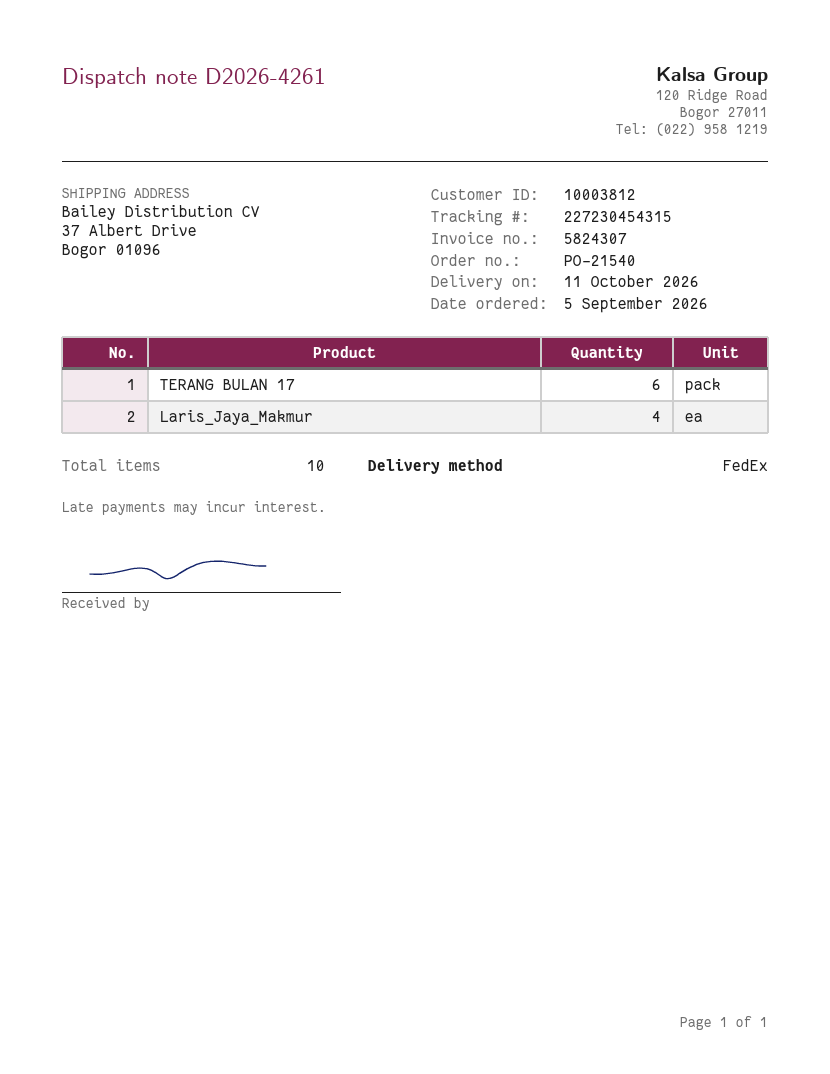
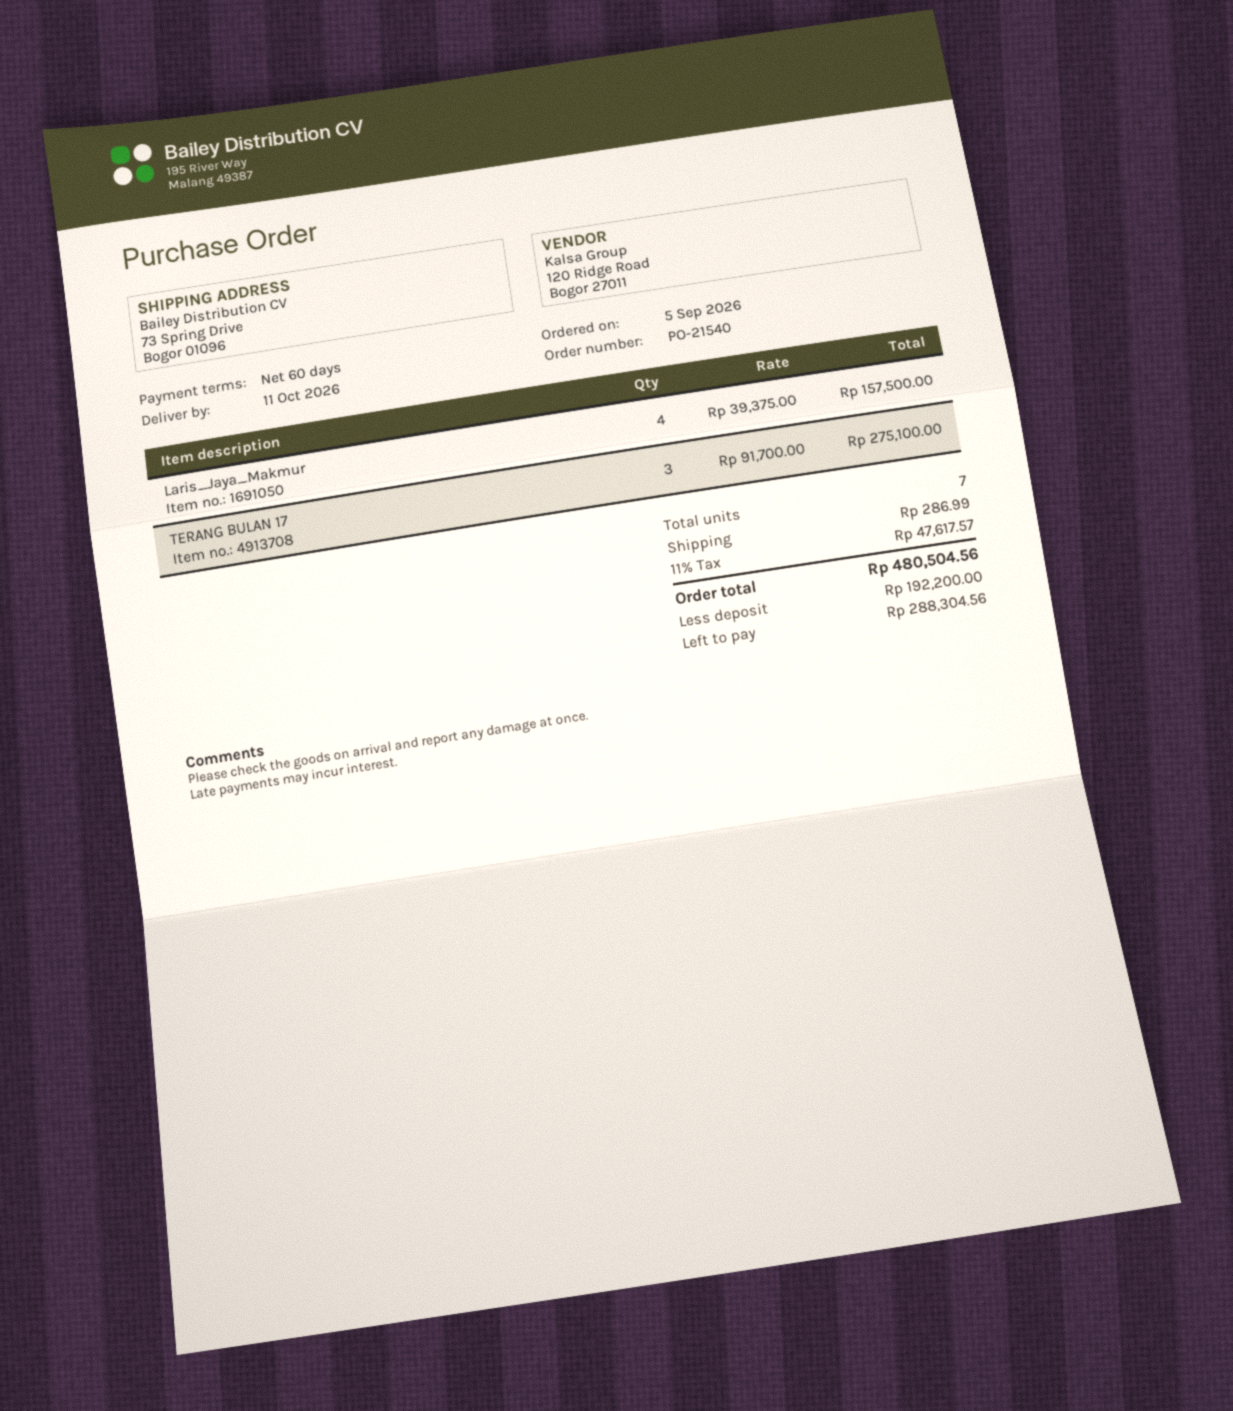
ship to: 37 Albert Drive, Bogor 01096 -> 73 Spring Drive, Bogor 01096
TERANG BULAN 17: 6 -> 3
total quantity: 10 -> 7

